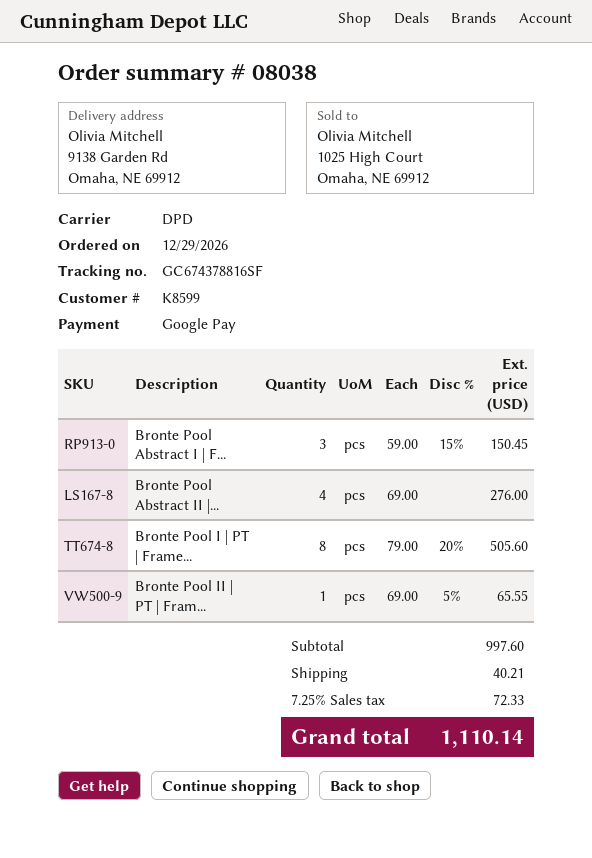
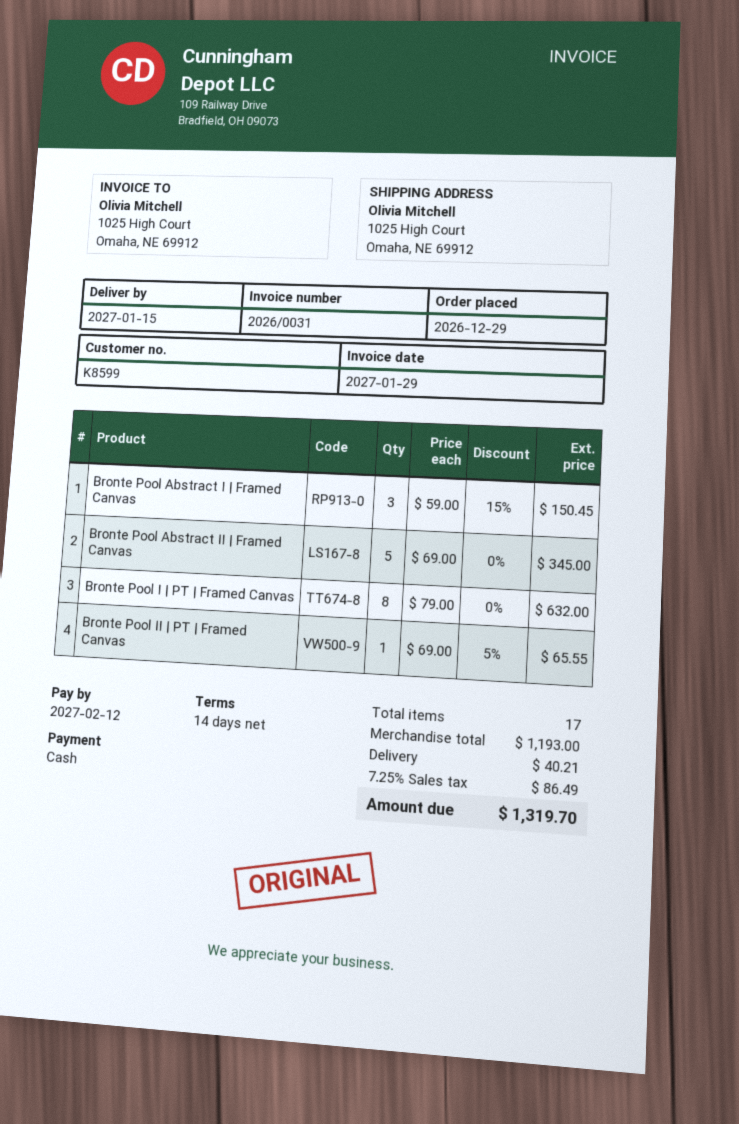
payment method: Google Pay -> cash
ship to: 9138 Garden Rd, Omaha, NE 69912 -> 1025 High Court, Omaha, NE 69912
Bronte Pool Abstract II |...: 4 x 69.00 = 276.00 -> 5 x 69.00 = 345.00
Bronte Pool I | PT | Frame...: 8 x 79.00 - 20% = 505.60 -> 8 x 79.00 = 632.00
subtotal: 997.60 -> 1193.00
tax: 7.25% = 72.33 -> 7.25% = 86.49
total: 1110.14 -> 1319.70

